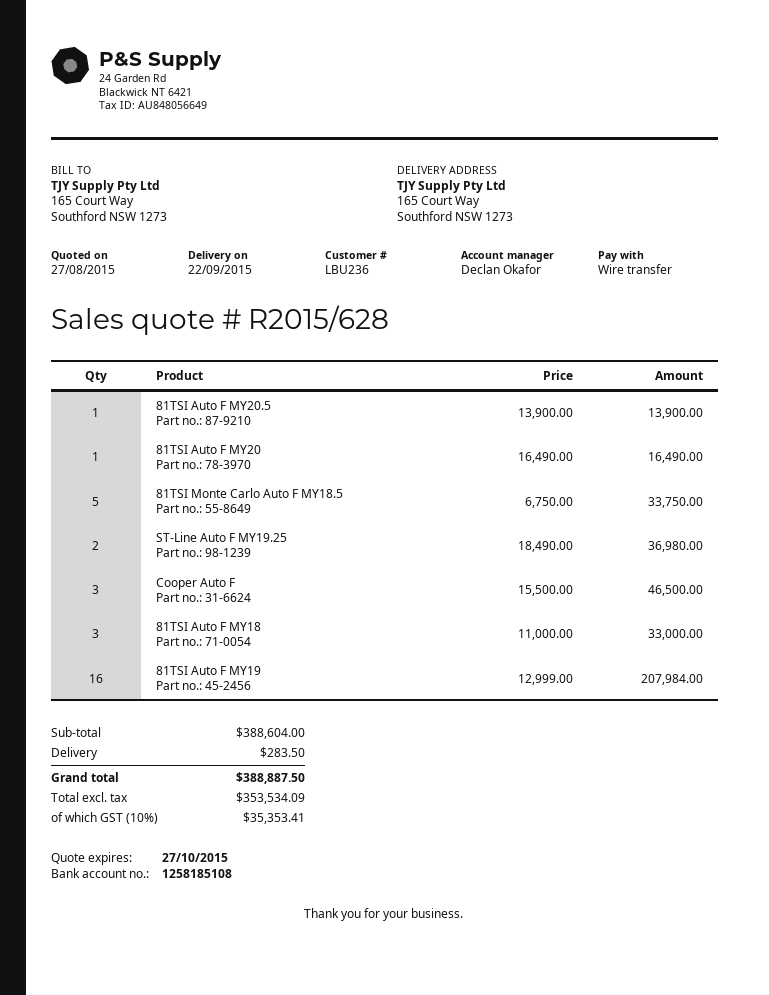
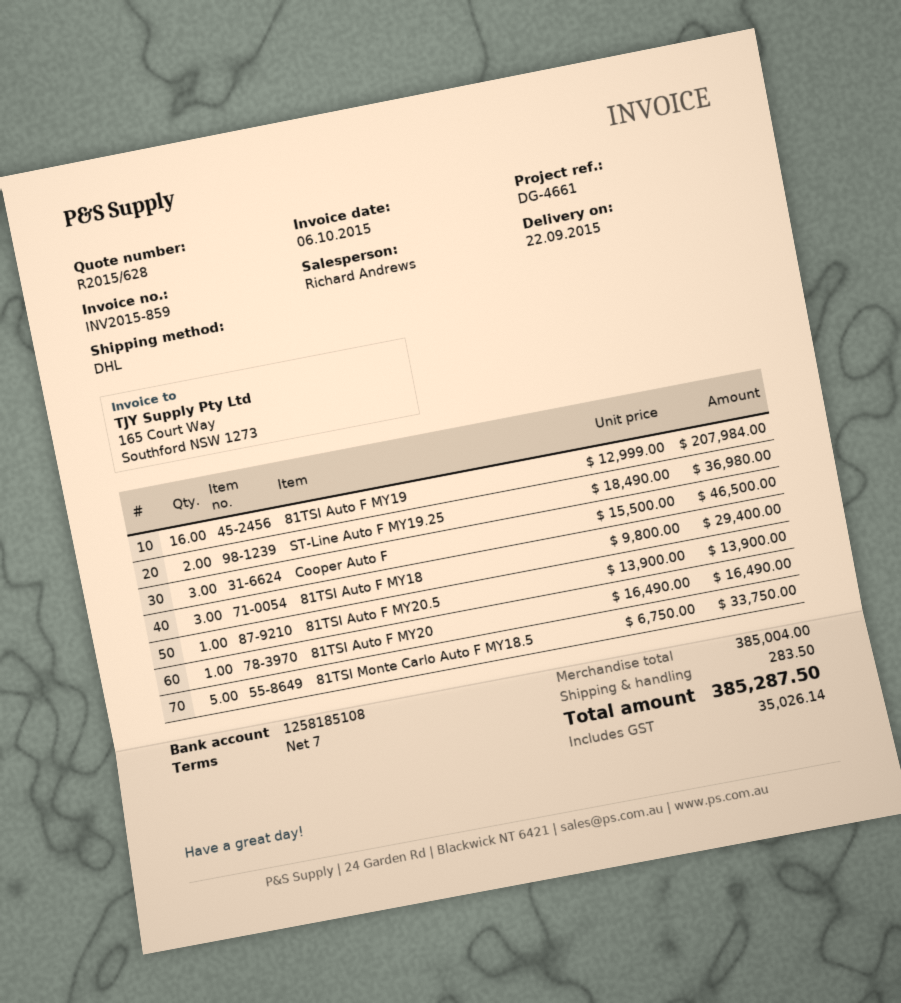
sales rep: Declan Okafor -> Richard Andrews
81TSI Auto F MY18: 3 x 11000.00 = 33000.00 -> 3 x 9800.00 = 29400.00
subtotal: 388604.00 -> 385004.00
tax: 35353.41 -> 35026.14
total: 388887.50 -> 385287.50

